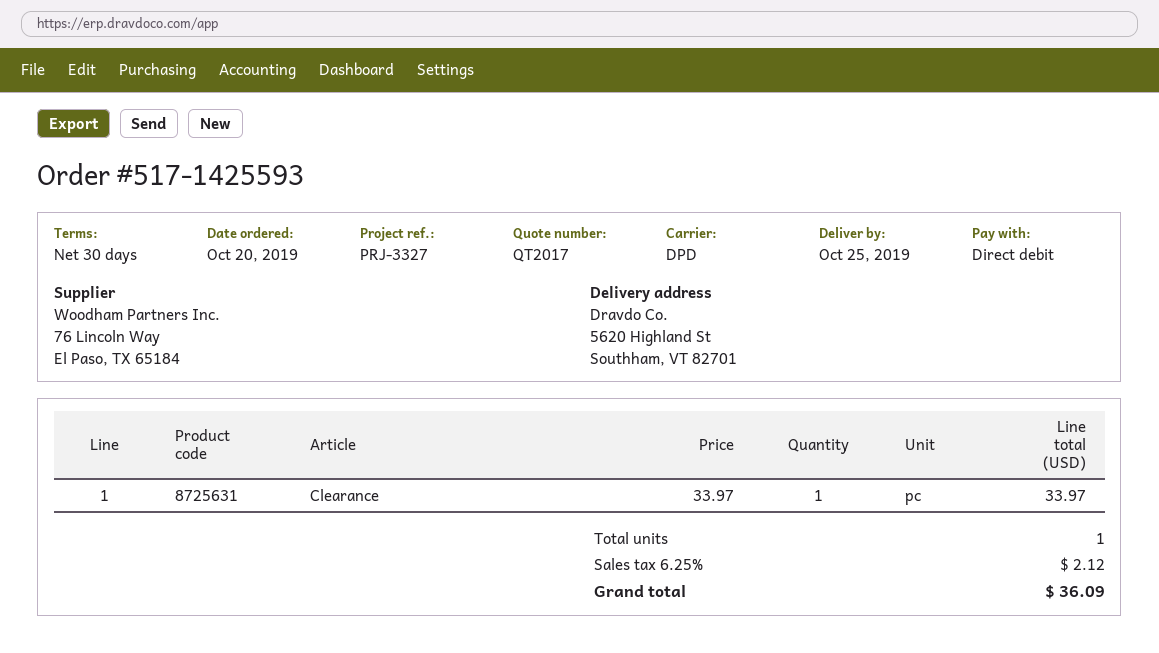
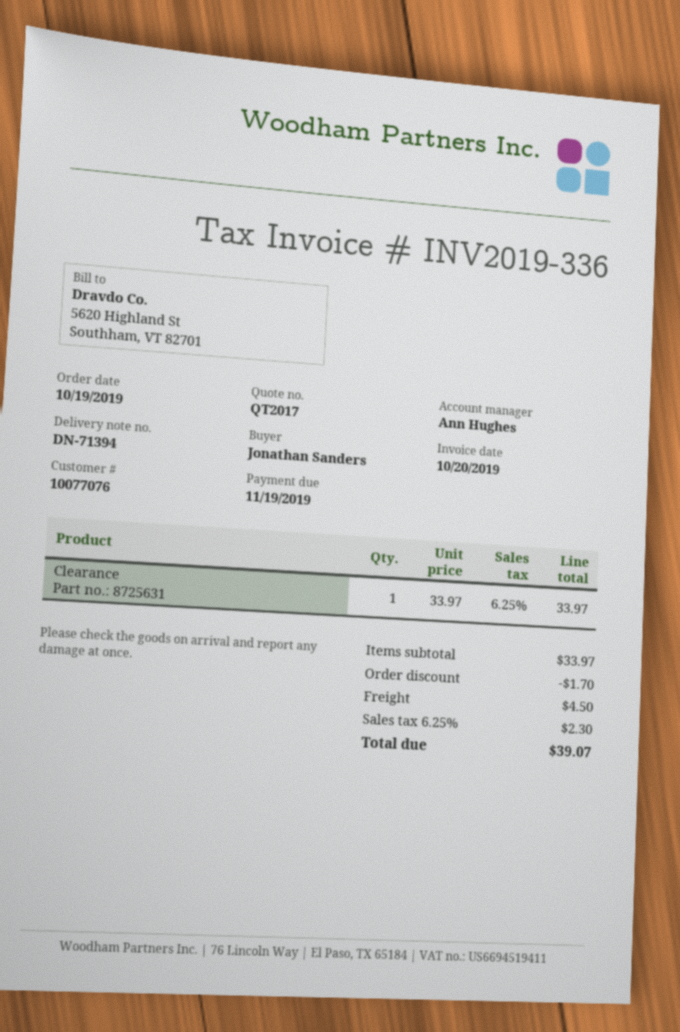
order date: 2019-10-20 -> 2019-10-19
discount: none -> 1.70
shipping: none -> 4.50
tax: 6.25% = 2.12 -> 6.25% = 2.30
total: 36.09 -> 39.07

